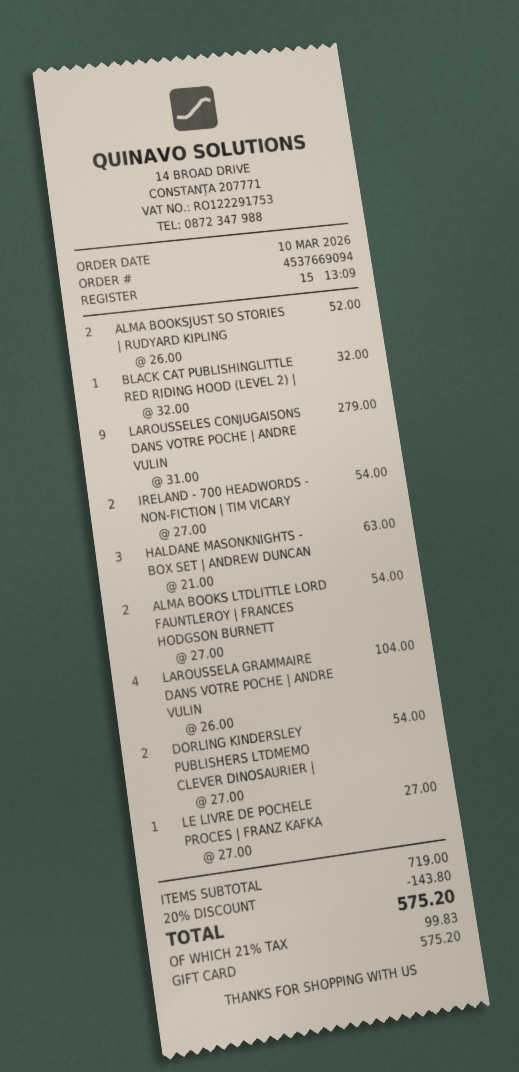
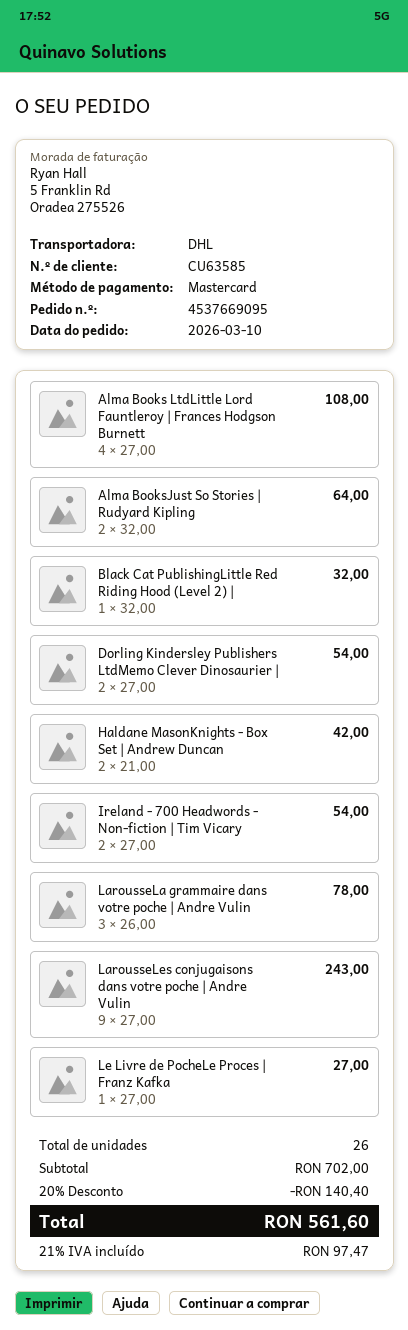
order number: 4537669094 -> 4537669095
payment method: gift card -> Mastercard
ALMA BOOKSJUST SO STORIES | RUDYARD KIPLING: 2 x 26.00 = 52.00 -> 2 x 32.00 = 64.00
LAROUSSELES CONJUGAISONS DANS VOTRE POCHE | ANDRE VULIN: 9 x 31.00 = 279.00 -> 9 x 27.00 = 243.00
HALDANE MASONKNIGHTS - BOX SET | ANDREW DUNCAN: 3 x 21.00 = 63.00 -> 2 x 21.00 = 42.00
ALMA BOOKS LTDLITTLE LORD FAUNTLEROY | FRANCES HODGSON BURNETT: 2 x 27.00 = 54.00 -> 4 x 27.00 = 108.00
LAROUSSELA GRAMMAIRE DANS VOTRE POCHE | ANDRE VULIN: 4 x 26.00 = 104.00 -> 3 x 26.00 = 78.00
subtotal: 719.00 -> 702.00
discount: 20% = 143.80 -> 20% = 140.40
tax: 21% = 99.83 -> 21% = 97.47
total: 575.20 -> 561.60

